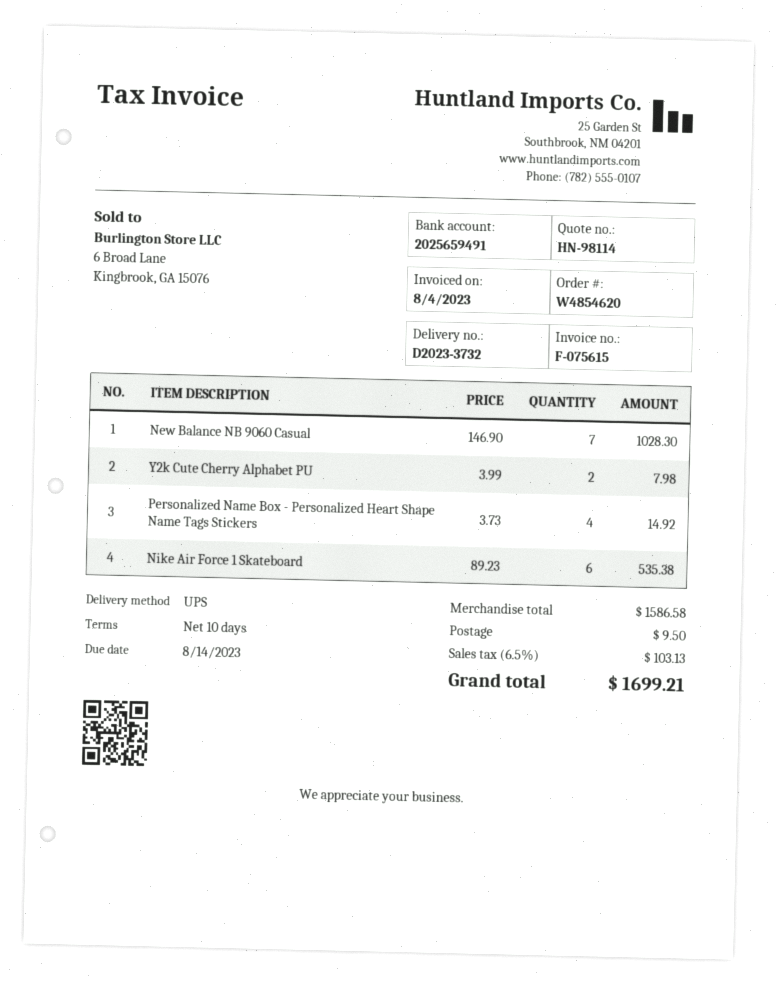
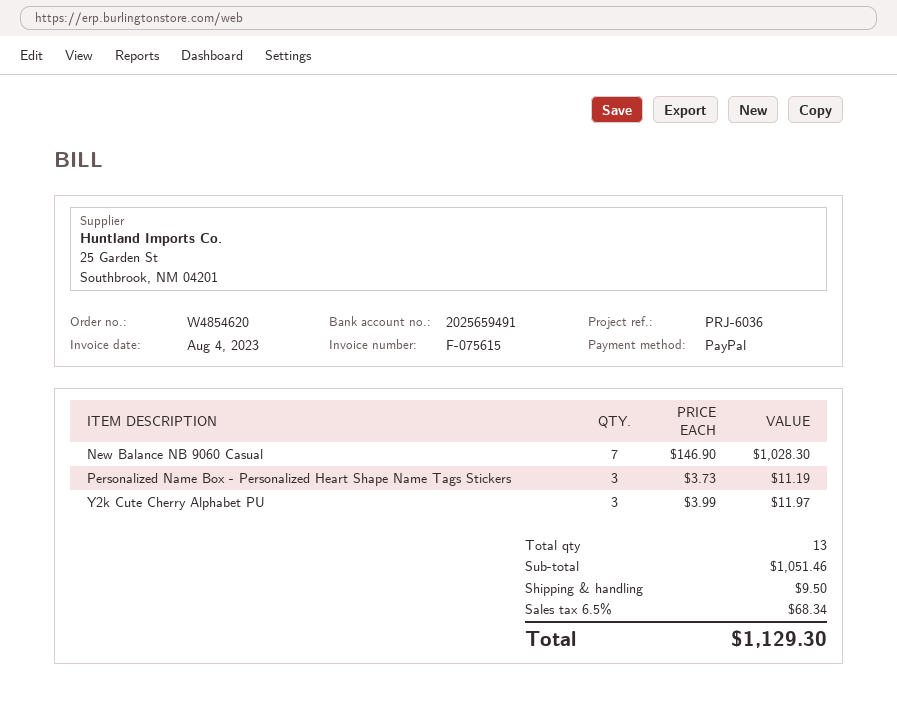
Y2k Cute Cherry Alphabet PU: 2 x 3.99 = 7.98 -> 3 x 3.99 = 11.97
Personalized Name Box - Personalized Heart Shape Name Tags Stickers: 4 x 3.73 = 14.92 -> 3 x 3.73 = 11.19
Nike Air Force 1 Skateboard: 6 x 89.23 = 535.38 -> none
subtotal: 1586.58 -> 1051.46
tax: 6.5% = 103.13 -> 6.5% = 68.34
total: 1699.21 -> 1129.30

